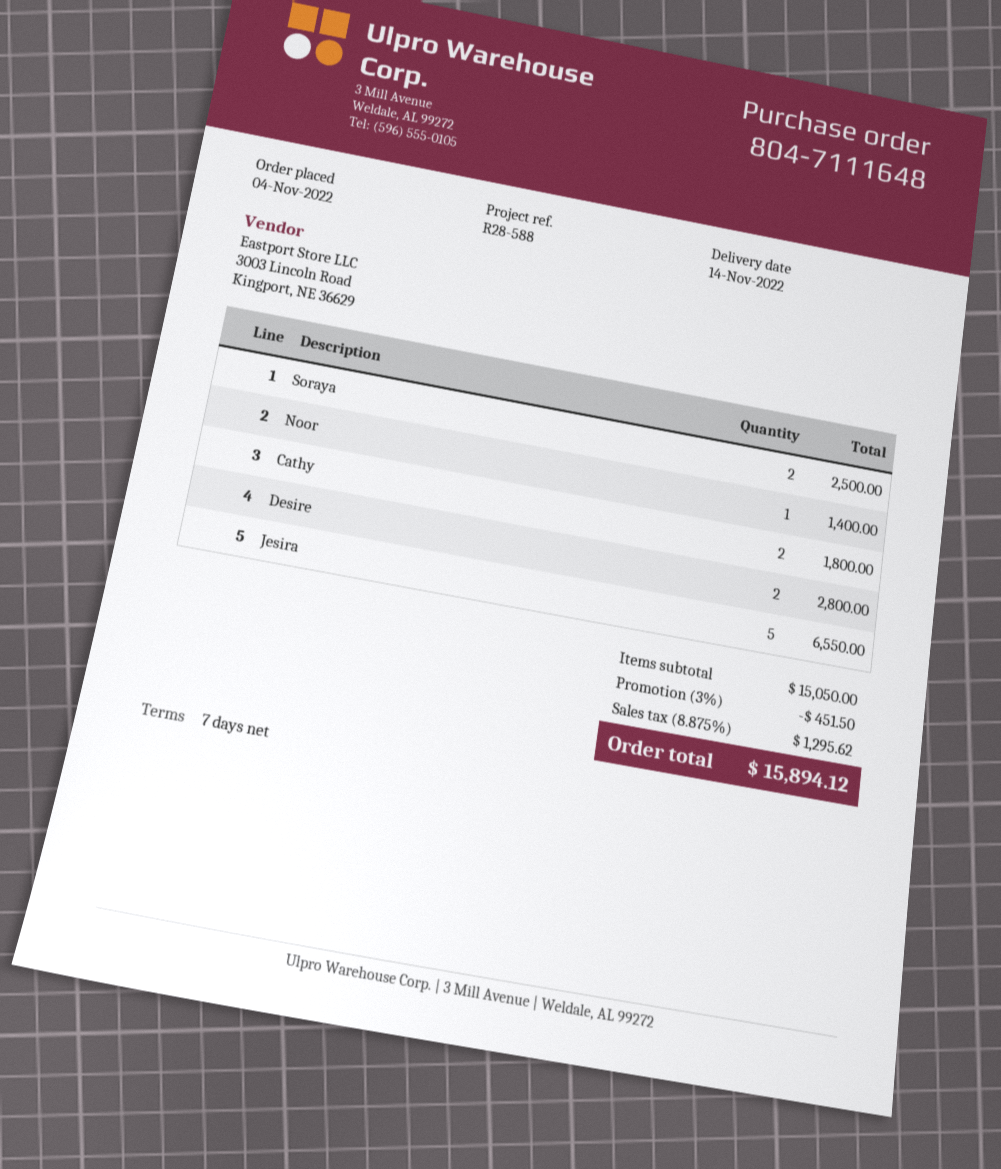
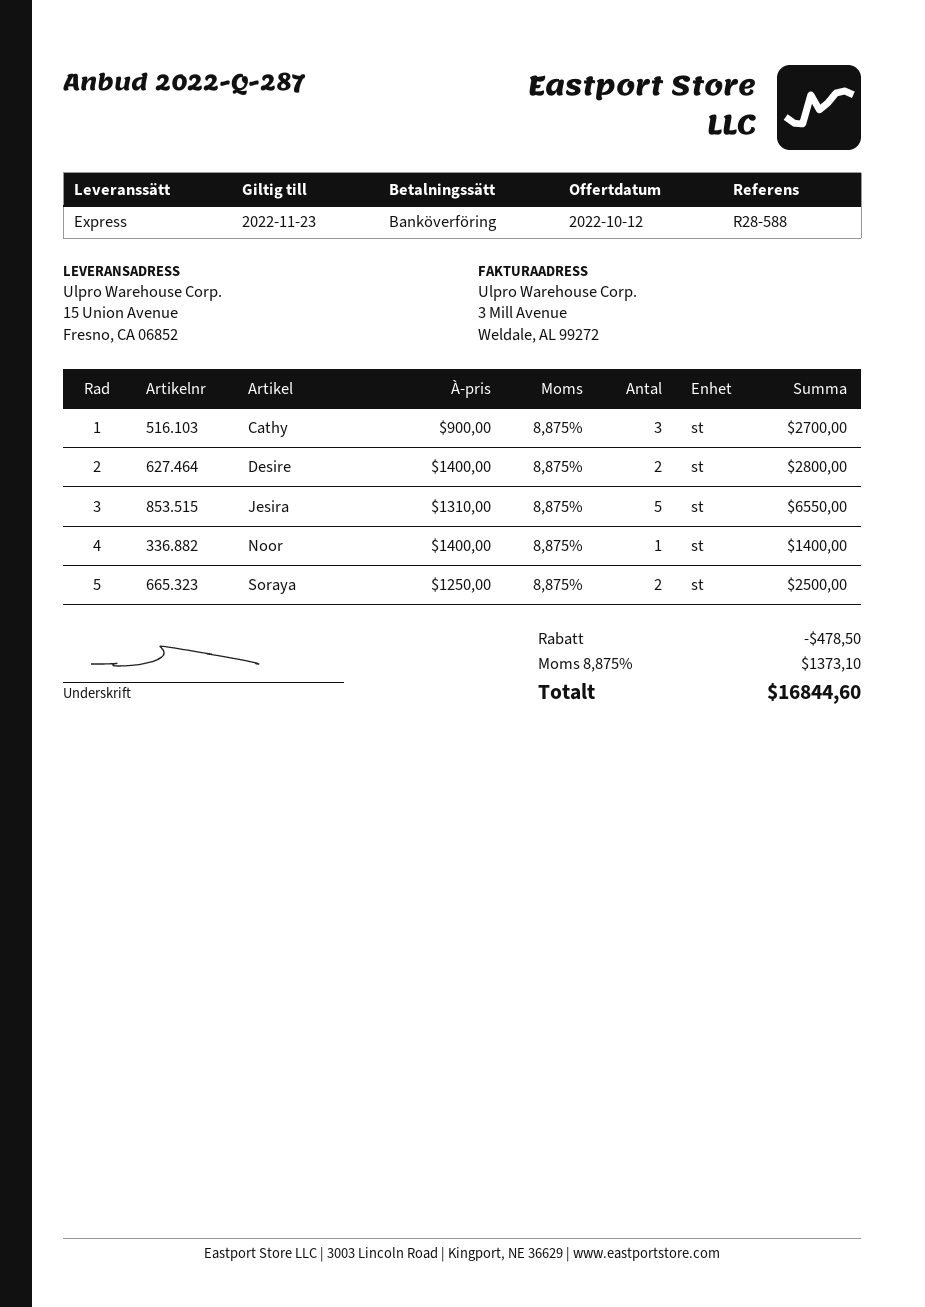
Cathy: 2 for 1800.00 -> 3 for 2700.00
discount: 451.50 -> 478.50
tax: 8.875% = 1295.62 -> 8.875% = 1373.10
total: 15894.12 -> 16844.60

